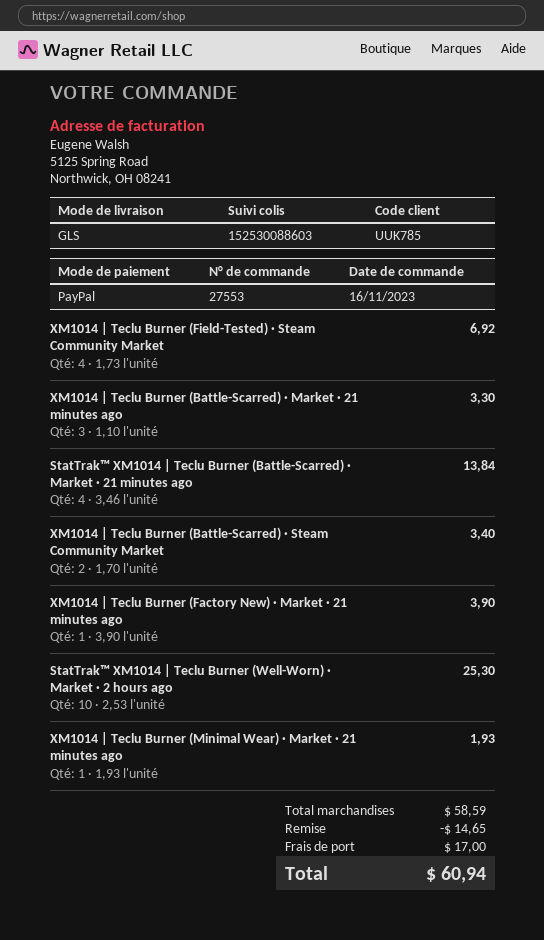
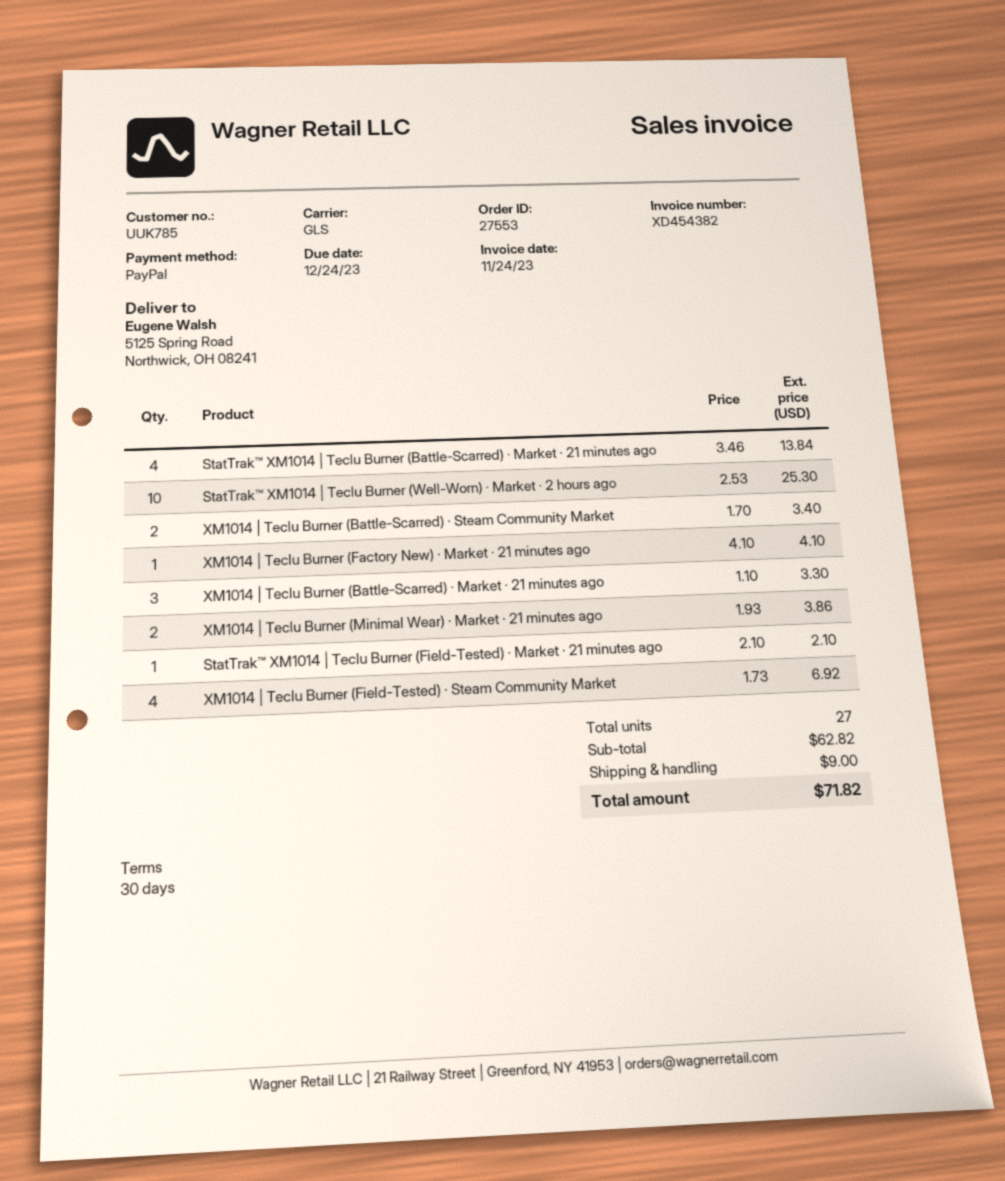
XM1014 | Teclu Burner (Factory New) · Market · 21 minutes ago: 1 x 3.90 = 3.90 -> 1 x 4.10 = 4.10
XM1014 | Teclu Burner (Minimal Wear) · Market · 21 minutes ago: 1 x 1.93 = 1.93 -> 2 x 1.93 = 3.86
StatTrak™ XM1014 | Teclu Burner (Field-Tested) · Market · 21 minutes ago: none -> 1 x 2.10 = 2.10
subtotal: 58.59 -> 62.82
discount: 14.65 -> none
shipping: 17.00 -> 9.00
total: 60.94 -> 71.82

